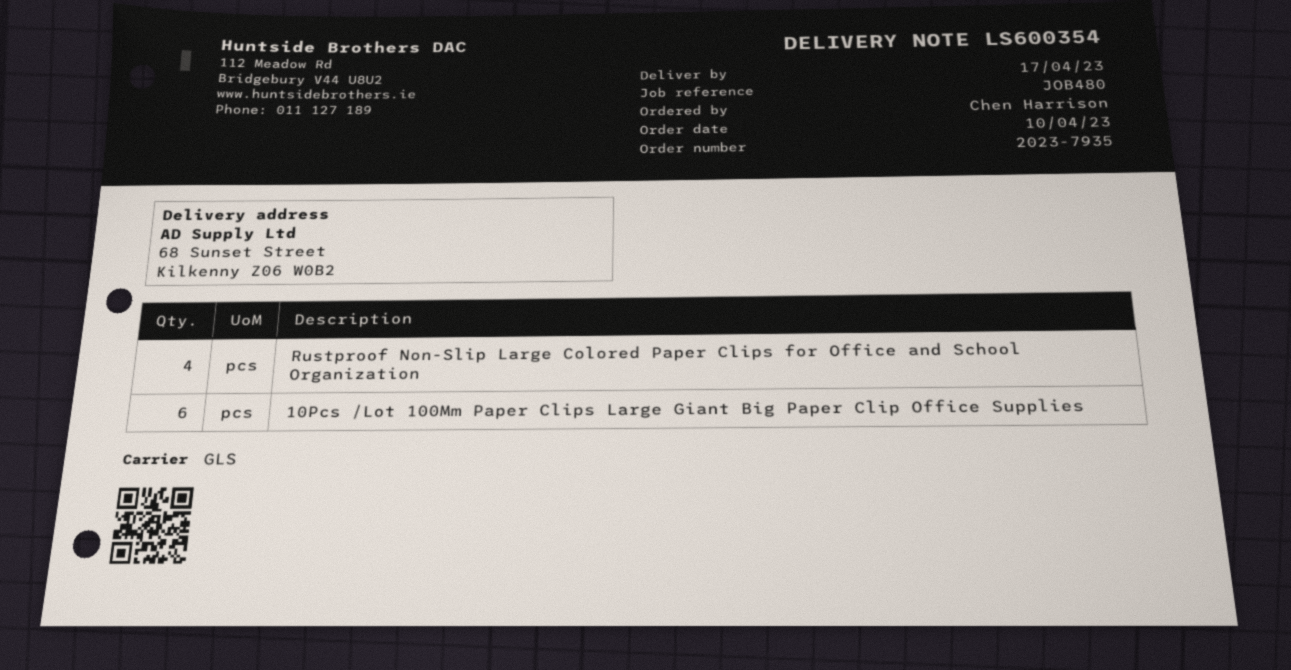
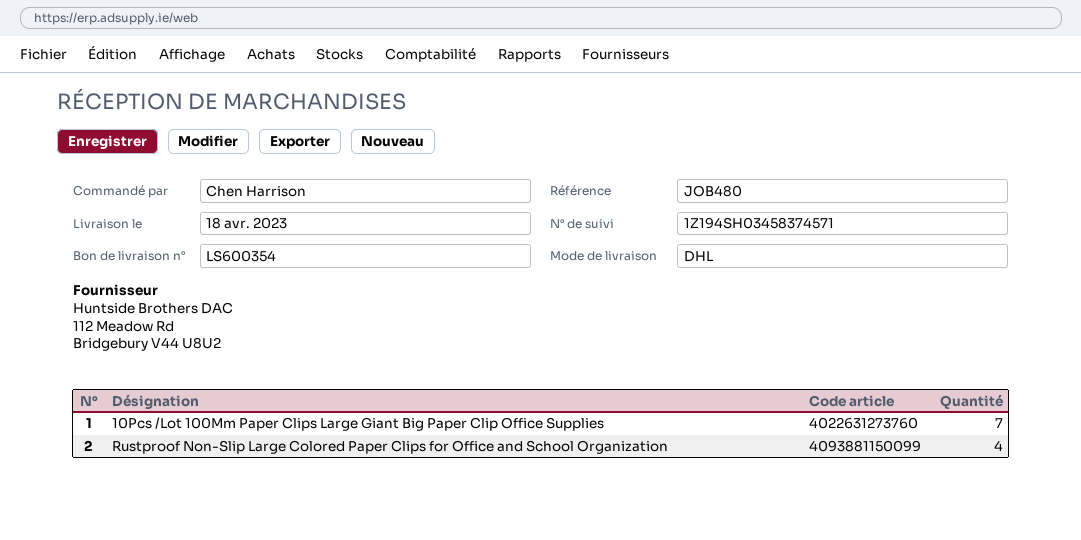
delivery date: 2023-04-17 -> 2023-04-18
shipping method: GLS -> DHL
10Pcs /Lot 100Mm Paper Clips Large Giant Big Paper Clip Office Supplies: 6 -> 7

